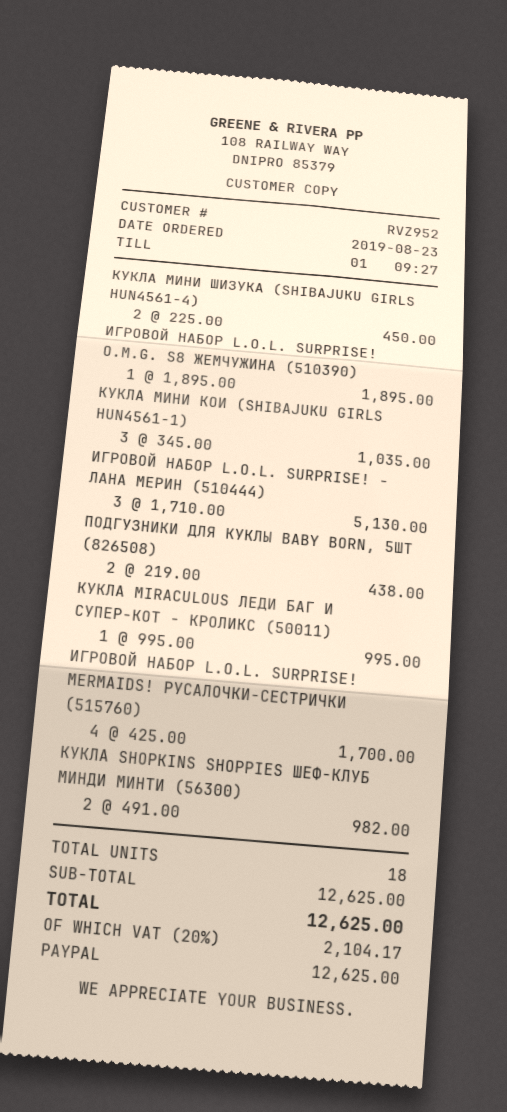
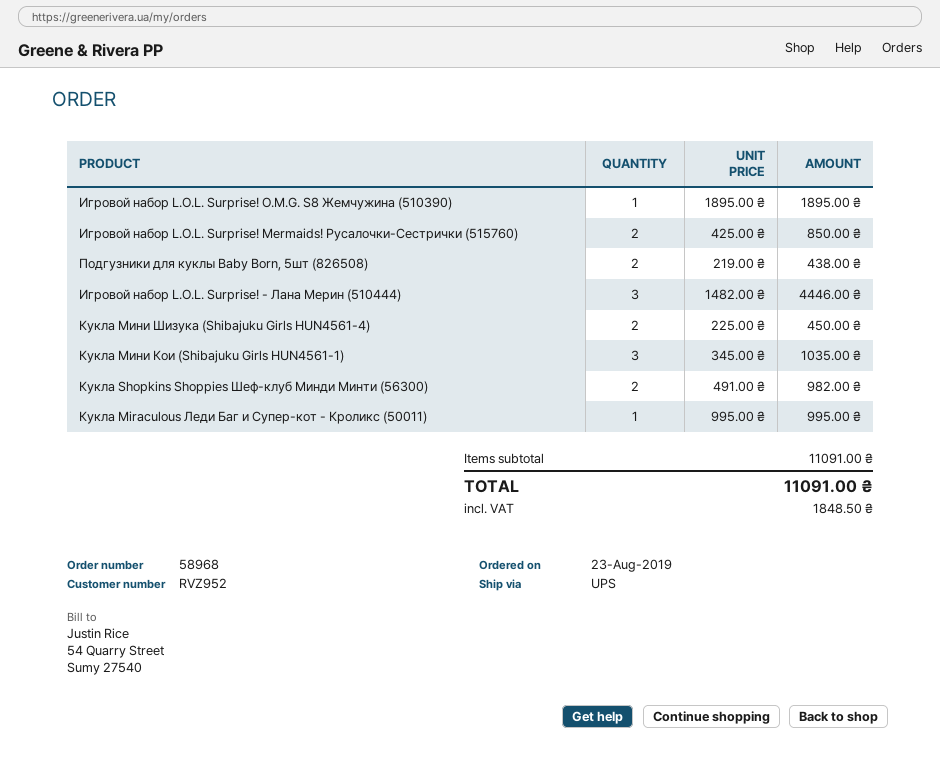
ИГРОВОЙ НАБОР L.O.L. SURPRISE! - ЛАНА МЕРИН (510444): 3 x 1710.00 = 5130.00 -> 3 x 1482.00 = 4446.00
ИГРОВОЙ НАБОР L.O.L. SURPRISE! MERMAIDS! РУСАЛОЧКИ-СЕСТРИЧКИ (515760): 4 x 425.00 = 1700.00 -> 2 x 425.00 = 850.00
subtotal: 12625.00 -> 11091.00
tax: 2104.17 -> 1848.50
total: 12625.00 -> 11091.00

